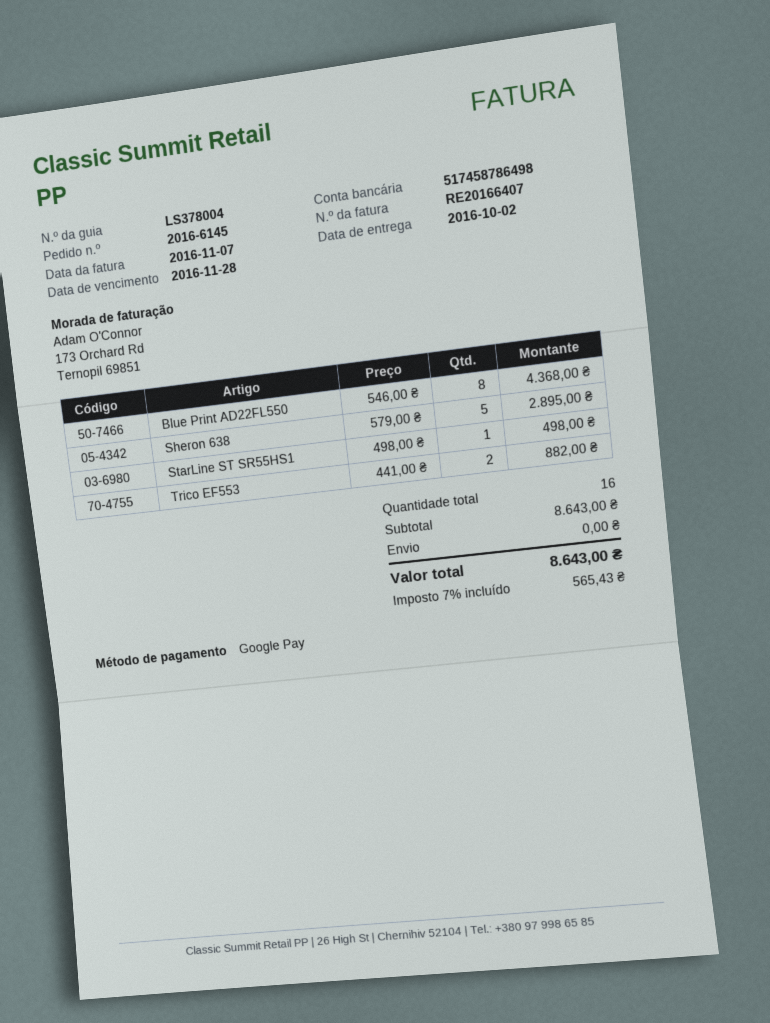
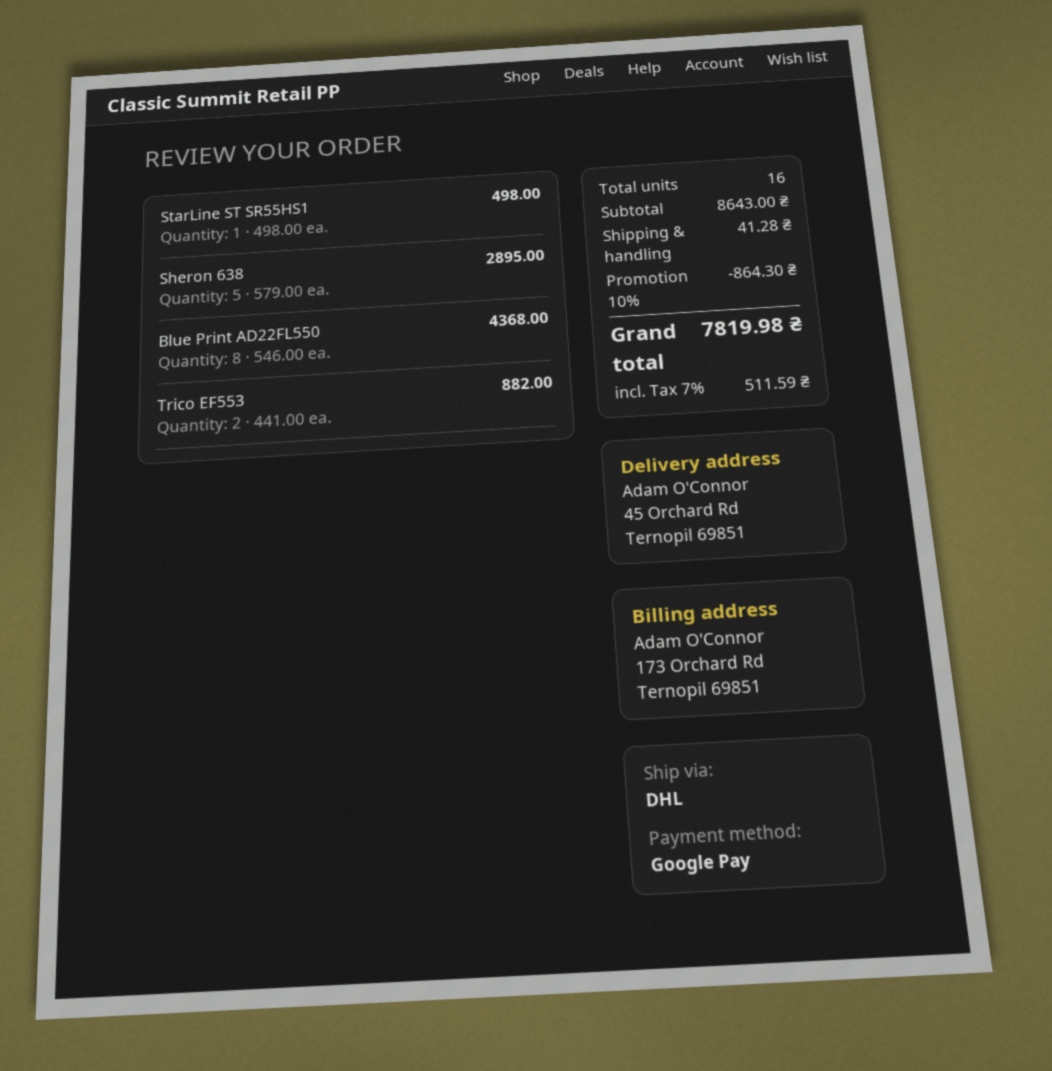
discount: none -> 10% = 864.30
shipping: 0.00 -> 41.28
tax: 7% = 565.43 -> 7% = 511.59
total: 8643.00 -> 7819.98

